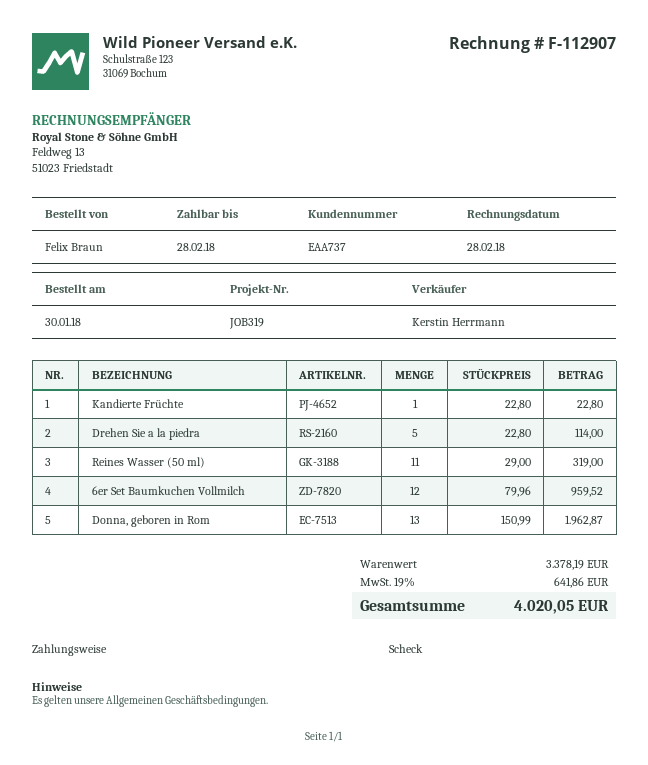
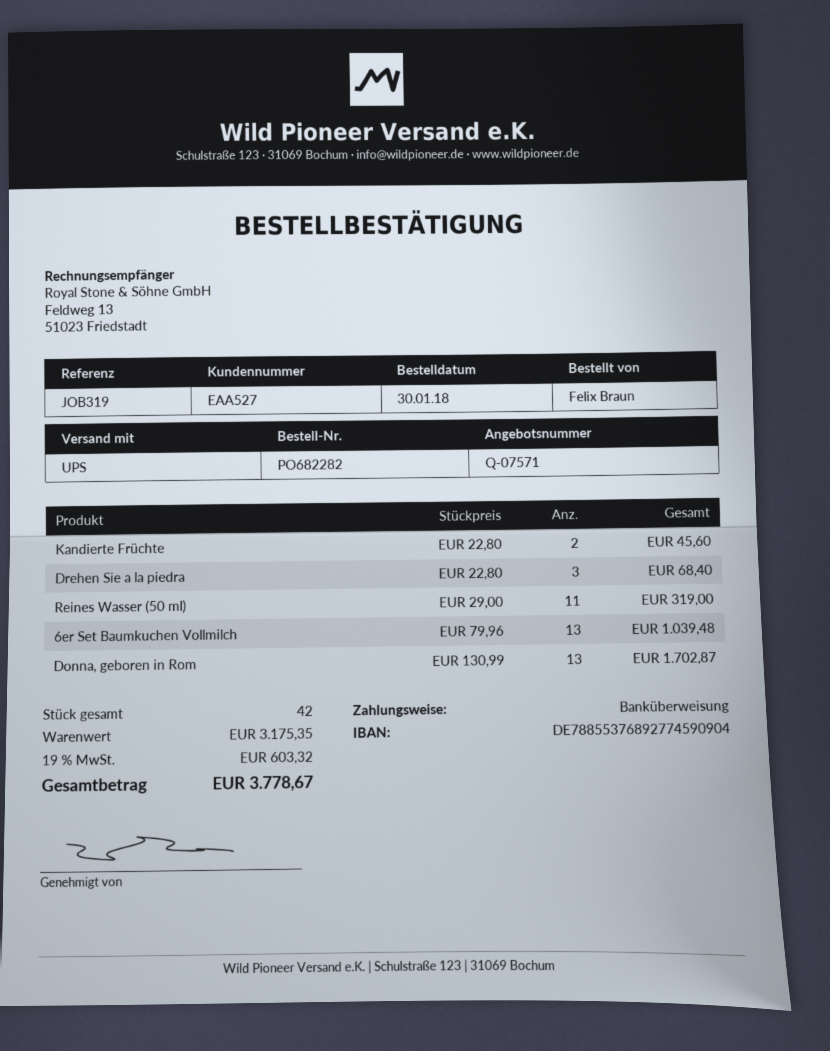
customer number: EAA737 -> EAA527
payment method: cheque -> bank transfer
Kandierte Früchte: 1 x 22.80 = 22.80 -> 2 x 22.80 = 45.60
Drehen Sie a la piedra: 5 x 22.80 = 114.00 -> 3 x 22.80 = 68.40
6er Set Baumkuchen Vollmilch: 12 x 79.96 = 959.52 -> 13 x 79.96 = 1039.48
Donna, geboren in Rom: 13 x 150.99 = 1962.87 -> 13 x 130.99 = 1702.87
subtotal: 3378.19 -> 3175.35
tax: 19% = 641.86 -> 19% = 603.32
total: 4020.05 -> 3778.67

